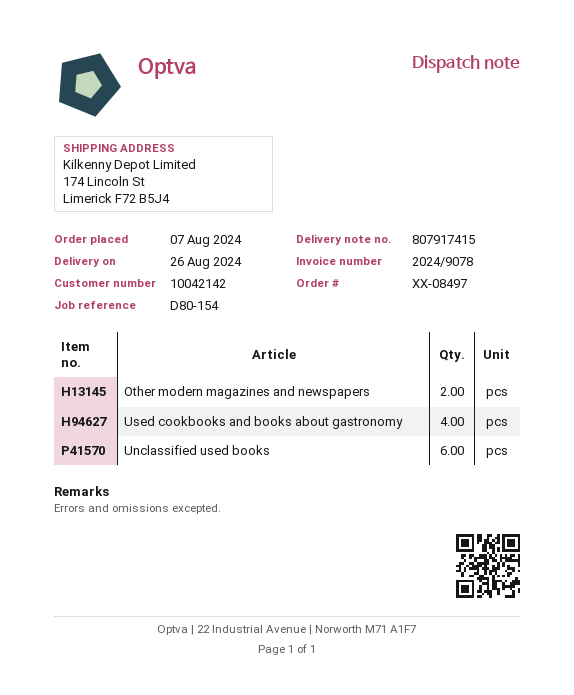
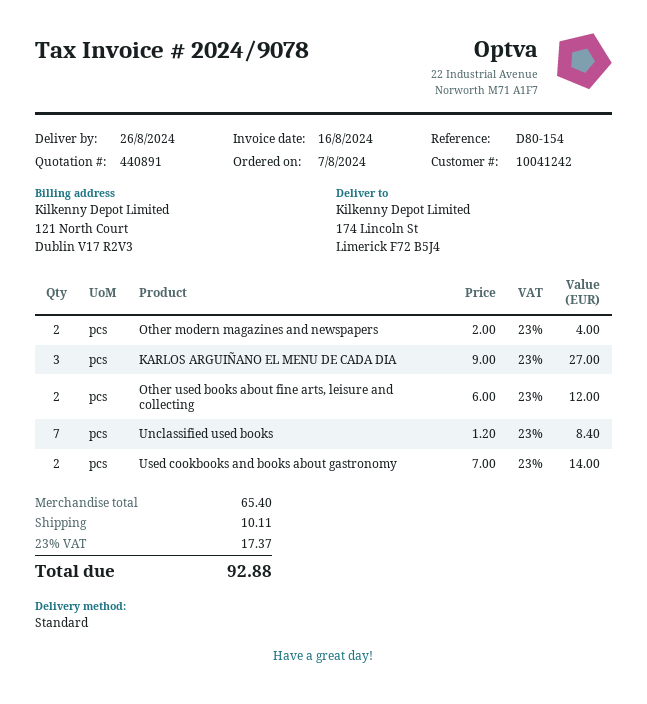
customer number: 10042142 -> 10041242
Used cookbooks and books about gastronomy: 4 -> 2
Unclassified used books: 6 -> 7
KARLOS ARGUIÑANO EL MENU DE CADA DIA: none -> 3
Other used books about fine arts, leisure and collecting: none -> 2

